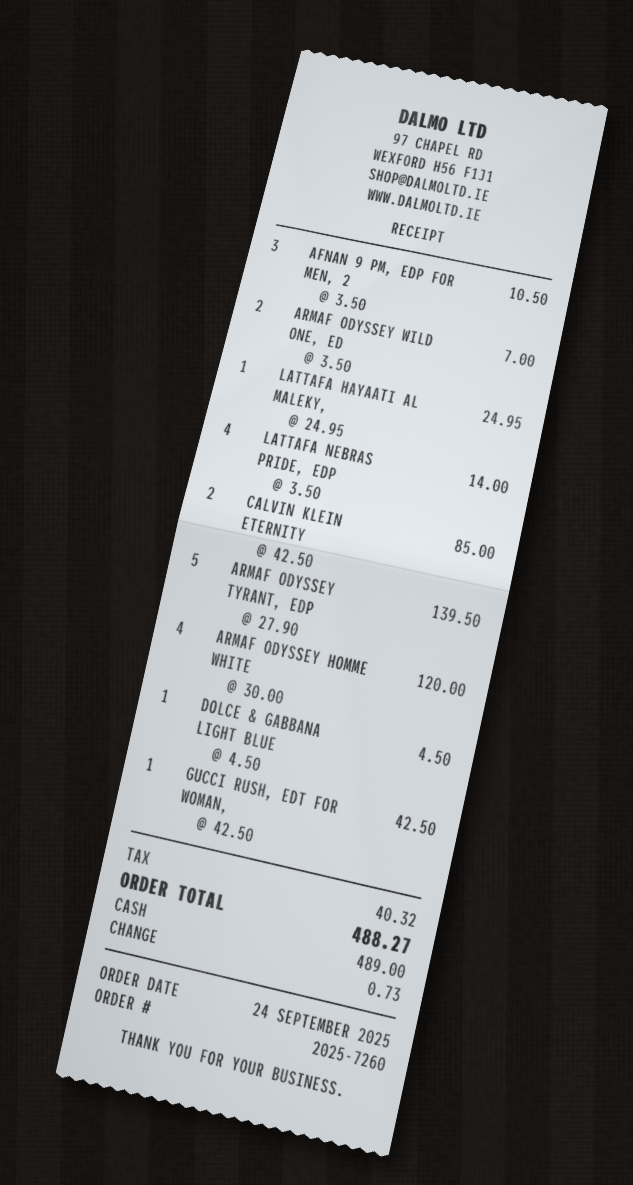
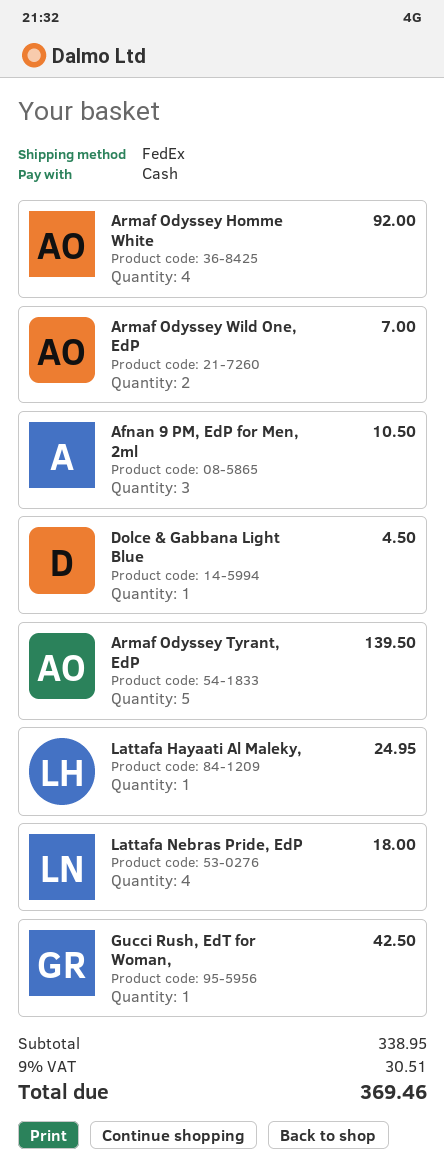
LATTAFA NEBRAS PRIDE, EDP: 4 for 14.00 -> 4 for 18.00
CALVIN KLEIN ETERNITY: 2 for 85.00 -> none
ARMAF ODYSSEY HOMME WHITE: 4 for 120.00 -> 4 for 92.00
tax: 40.32 -> 30.51
total: 488.27 -> 369.46

